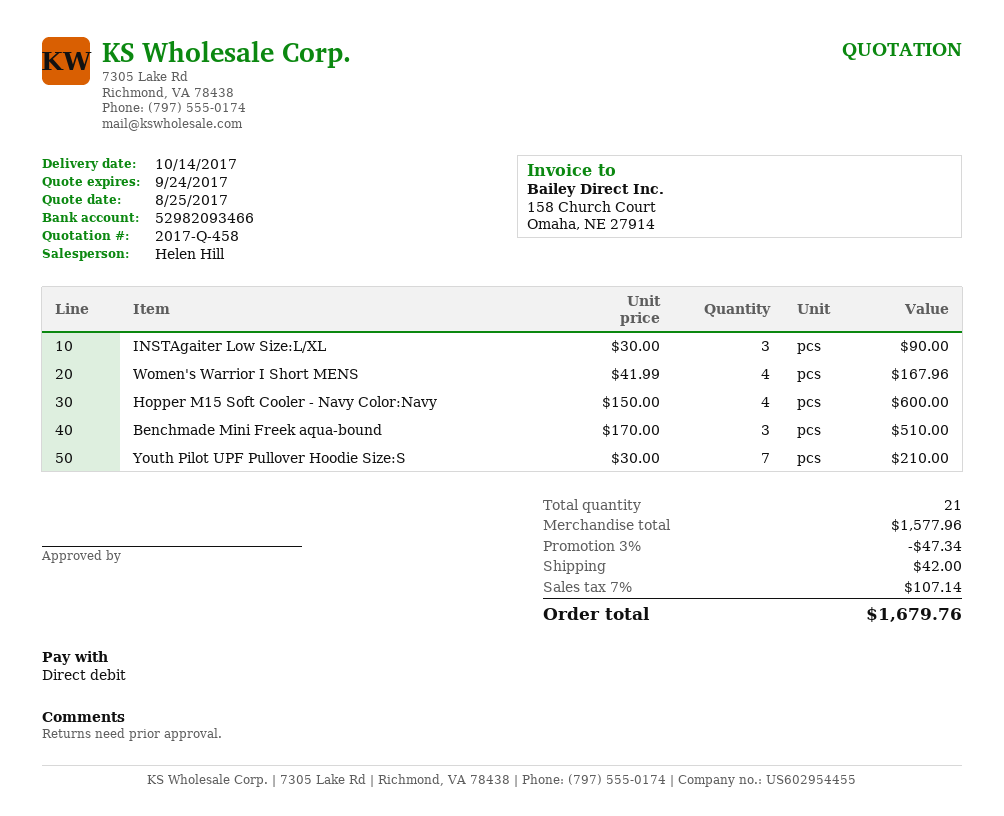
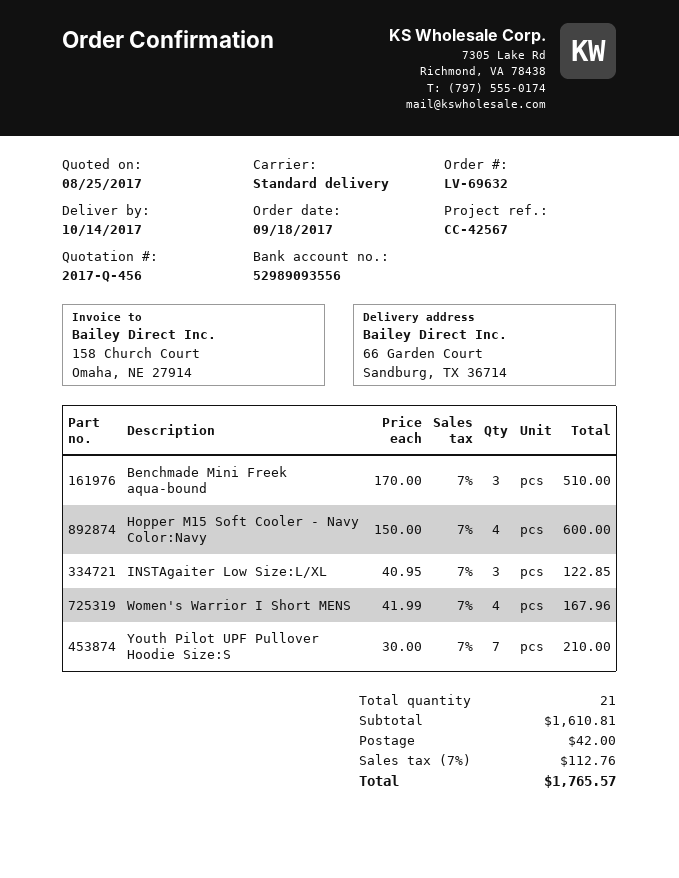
quote number: 2017-Q-458 -> 2017-Q-456
bank account: 52982093466 -> 52989093556
INSTAgaiter Low Size:L/XL: 3 x 30.00 = 90.00 -> 3 x 40.95 = 122.85
subtotal: 1577.96 -> 1610.81
discount: 3% = 47.34 -> none
tax: 7% = 107.14 -> 7% = 112.76
total: 1679.76 -> 1765.57

